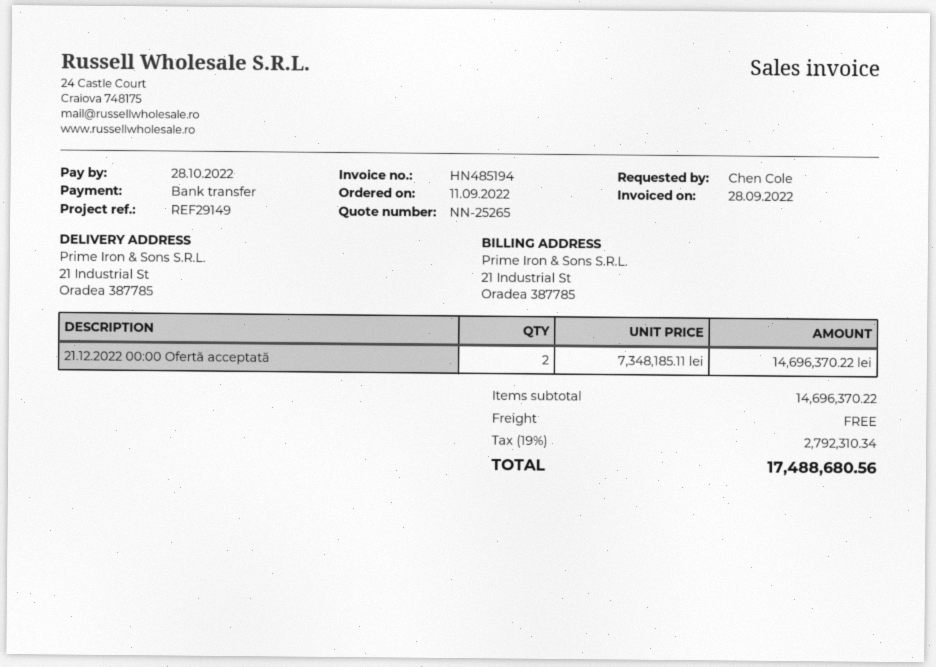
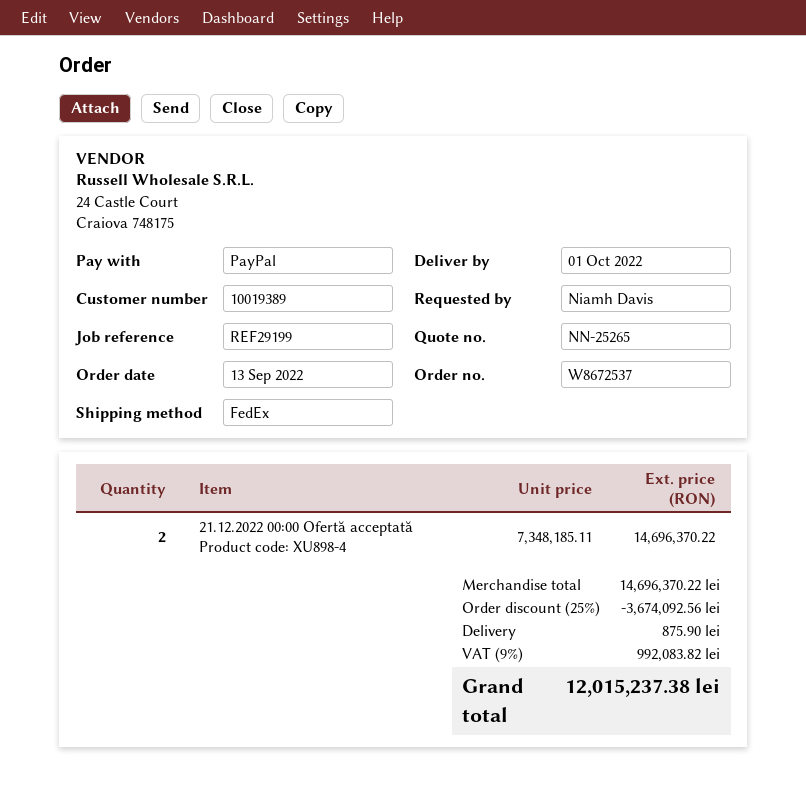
order date: 2022-09-11 -> 2022-09-13
reference: REF29149 -> REF29199
ordered by: Chen Cole -> Niamh Davis
payment method: bank transfer -> PayPal
discount: none -> 25% = 3674092.56
shipping: 0.00 -> 875.90
tax: 19% = 2792310.34 -> 9% = 992083.82
total: 17488680.56 -> 12015237.38

